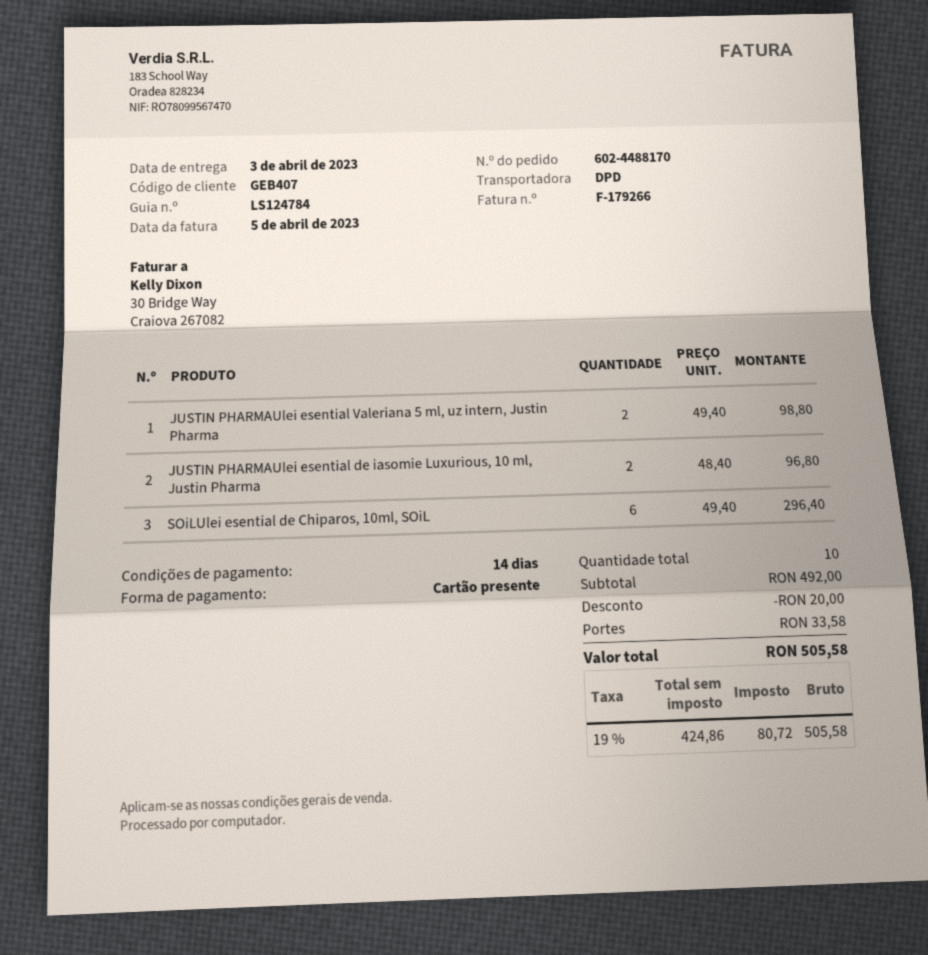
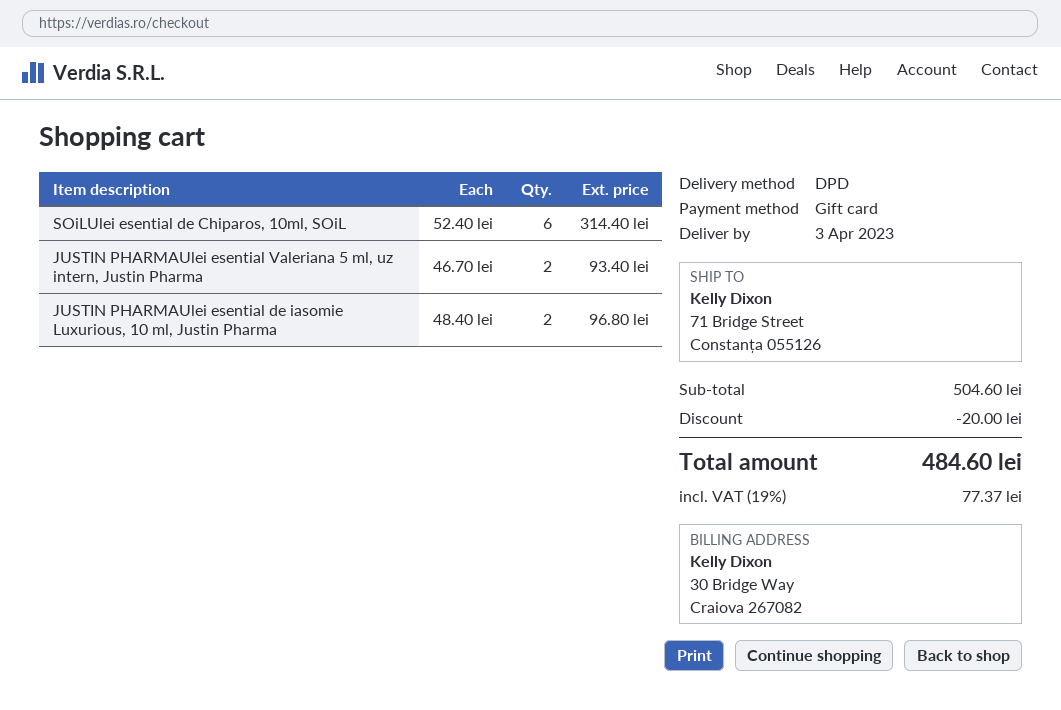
JUSTIN PHARMAUlei esential Valeriana 5 ml, uz intern, Justin Pharma: 2 x 49.40 = 98.80 -> 2 x 46.70 = 93.40
SOiLUlei esential de Chiparos, 10ml, SOiL: 6 x 49.40 = 296.40 -> 6 x 52.40 = 314.40
subtotal: 492.00 -> 504.60
shipping: 33.58 -> none
tax: 19% = 80.72 -> 19% = 77.37
total: 505.58 -> 484.60

